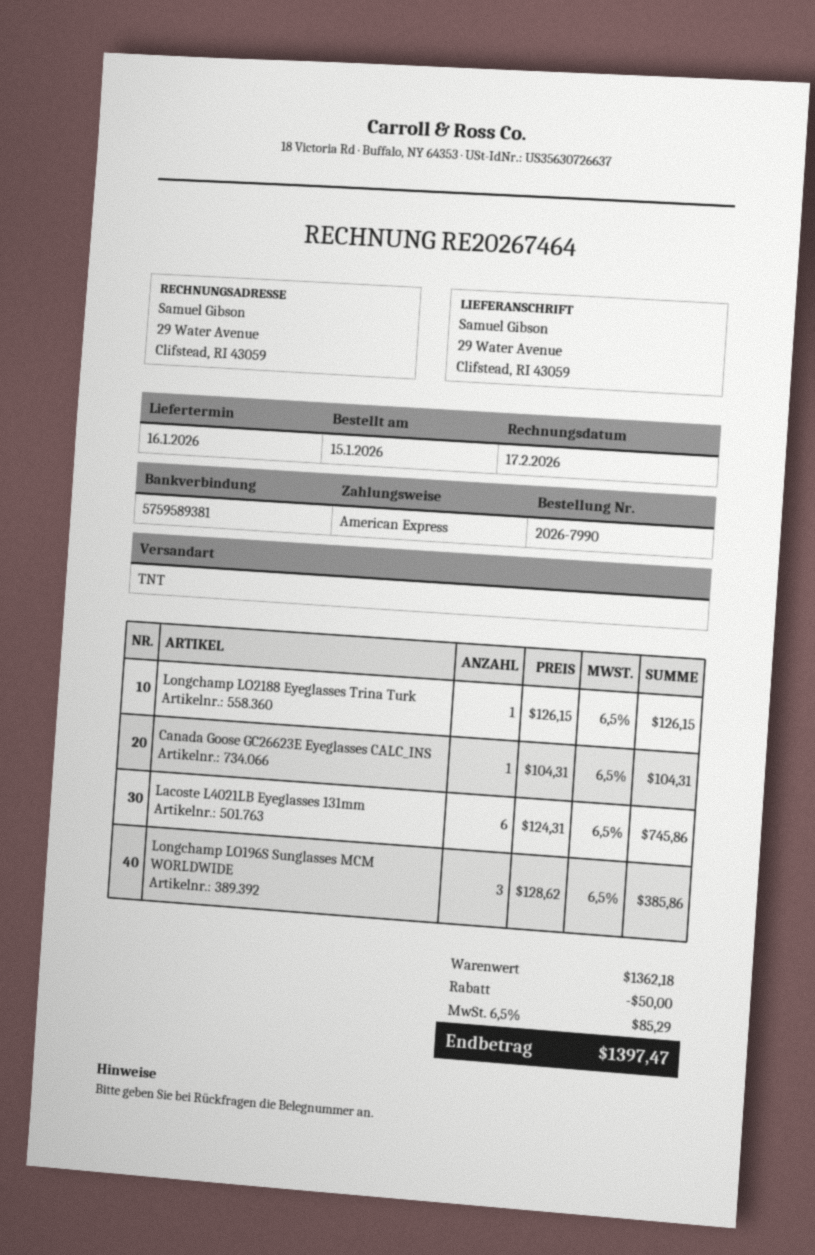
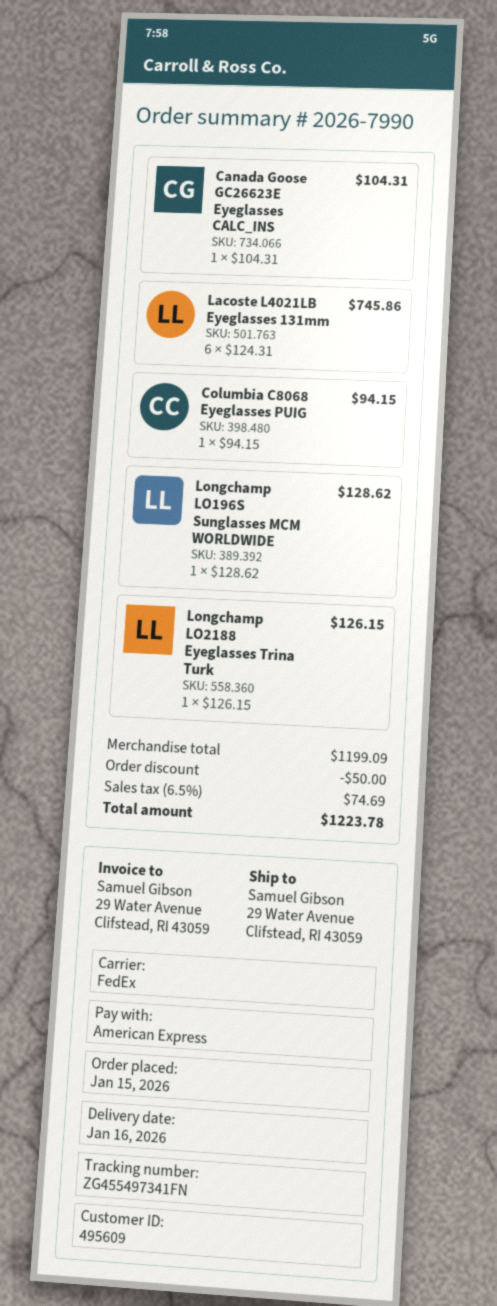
shipping method: TNT -> FedEx
Longchamp LO196S Sunglasses MCM WORLDWIDE: 3 x 128.62 = 385.86 -> 1 x 128.62 = 128.62
Columbia C8068 Eyeglasses PUIG: none -> 1 x 94.15 = 94.15
subtotal: 1362.18 -> 1199.09
tax: 6.5% = 85.29 -> 6.5% = 74.69
total: 1397.47 -> 1223.78

